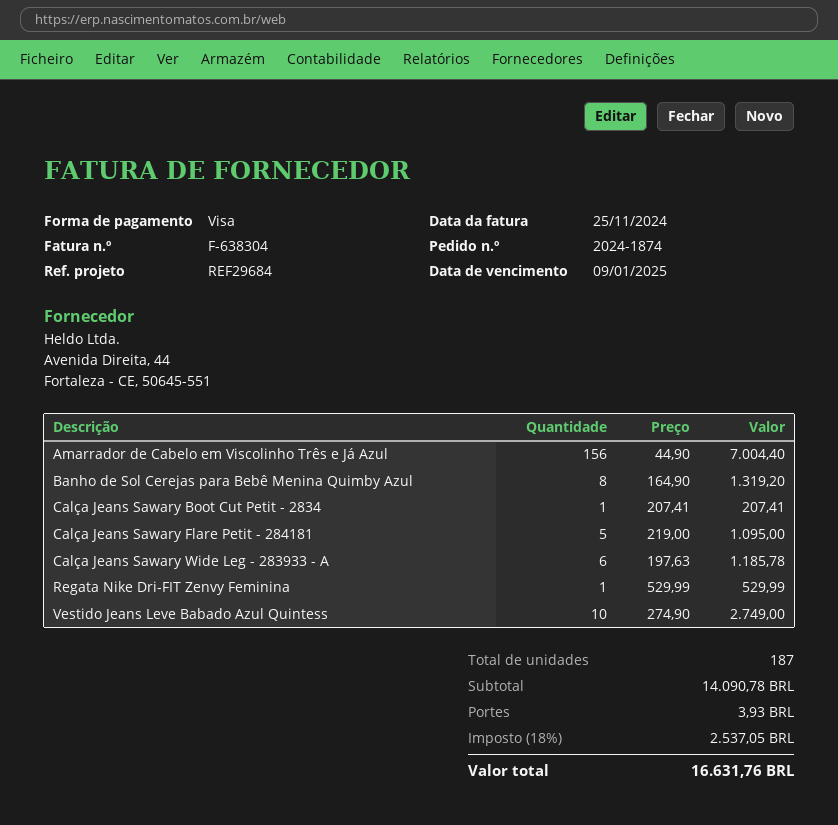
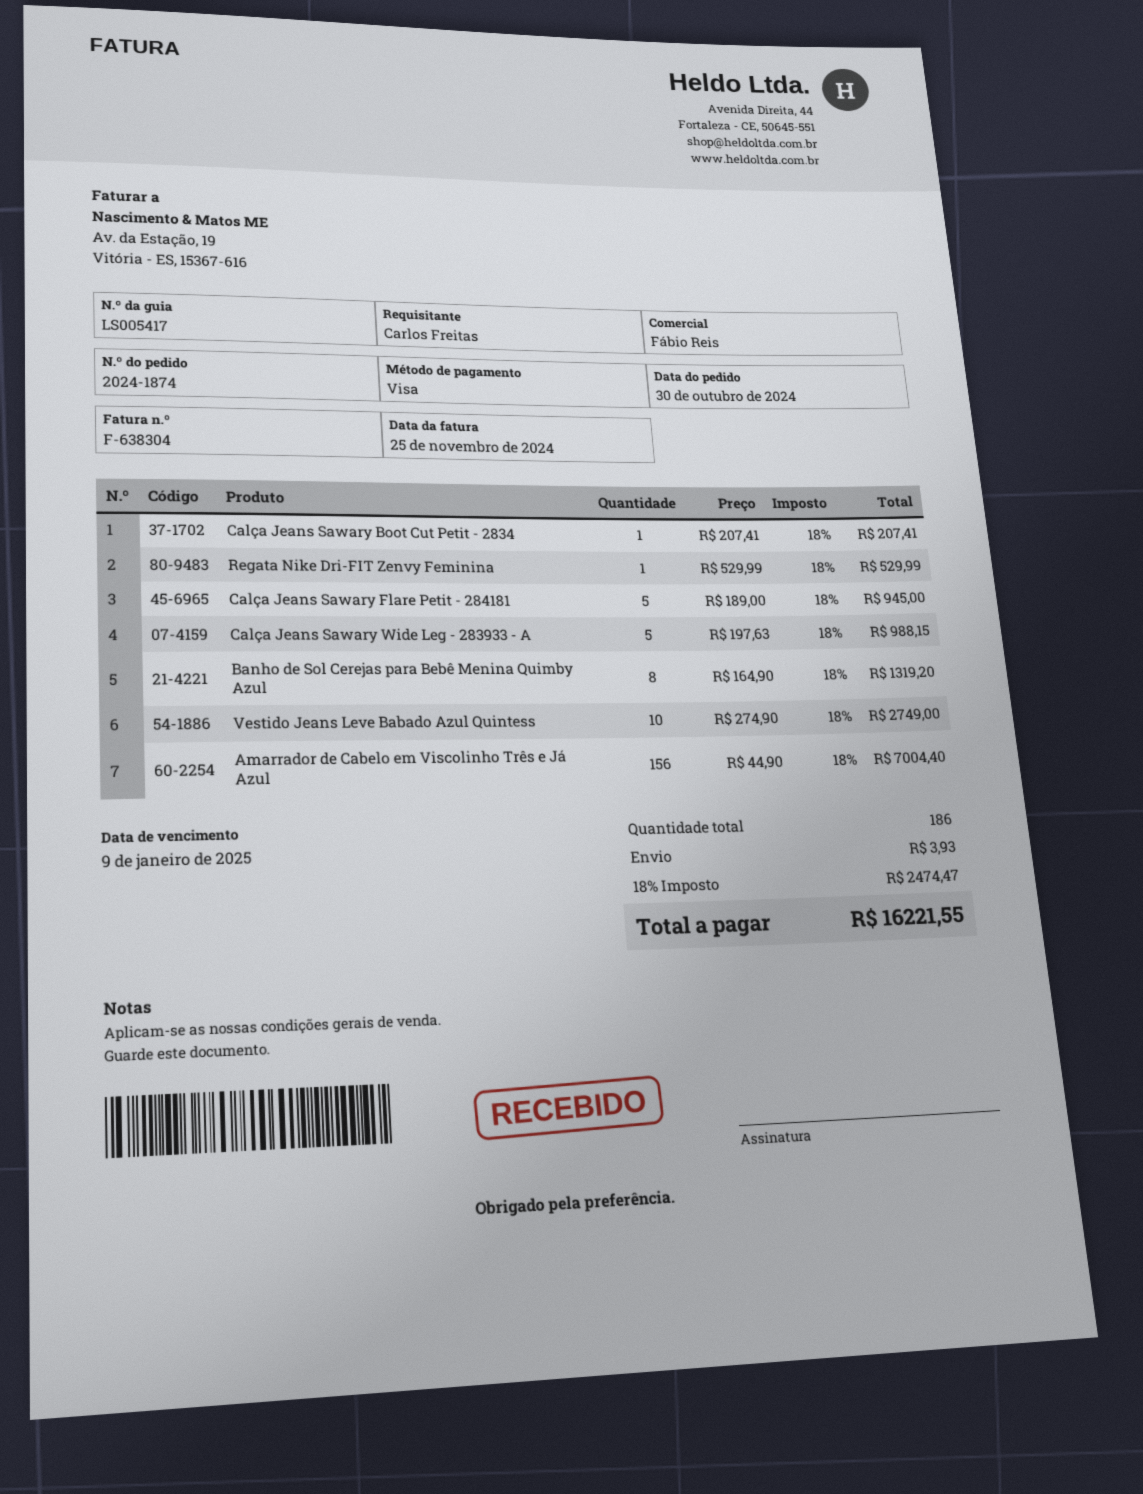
Calça Jeans Sawary Flare Petit - 284181: 5 x 219.00 = 1095.00 -> 5 x 189.00 = 945.00
Calça Jeans Sawary Wide Leg - 283933 - A: 6 x 197.63 = 1185.78 -> 5 x 197.63 = 988.15
total quantity: 187 -> 186
tax: 18% = 2537.05 -> 18% = 2474.47
total: 16631.76 -> 16221.55

